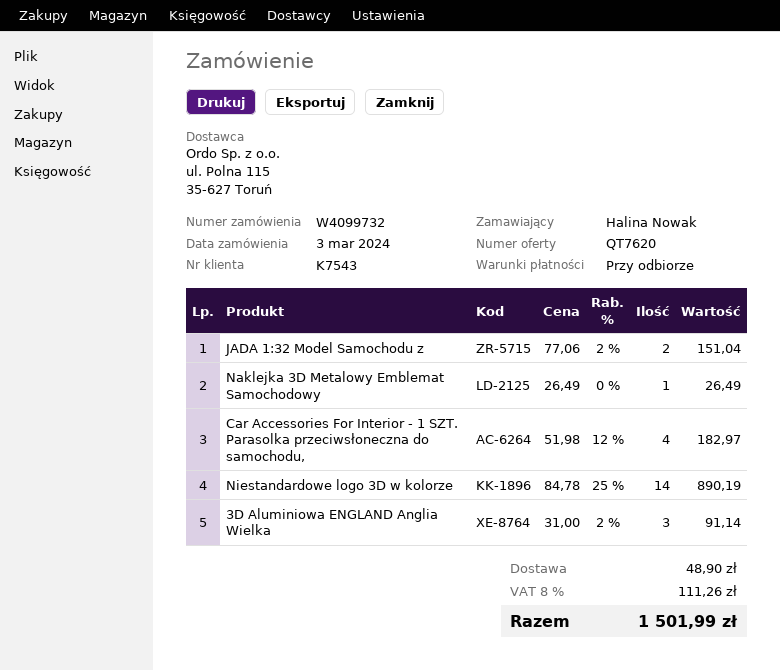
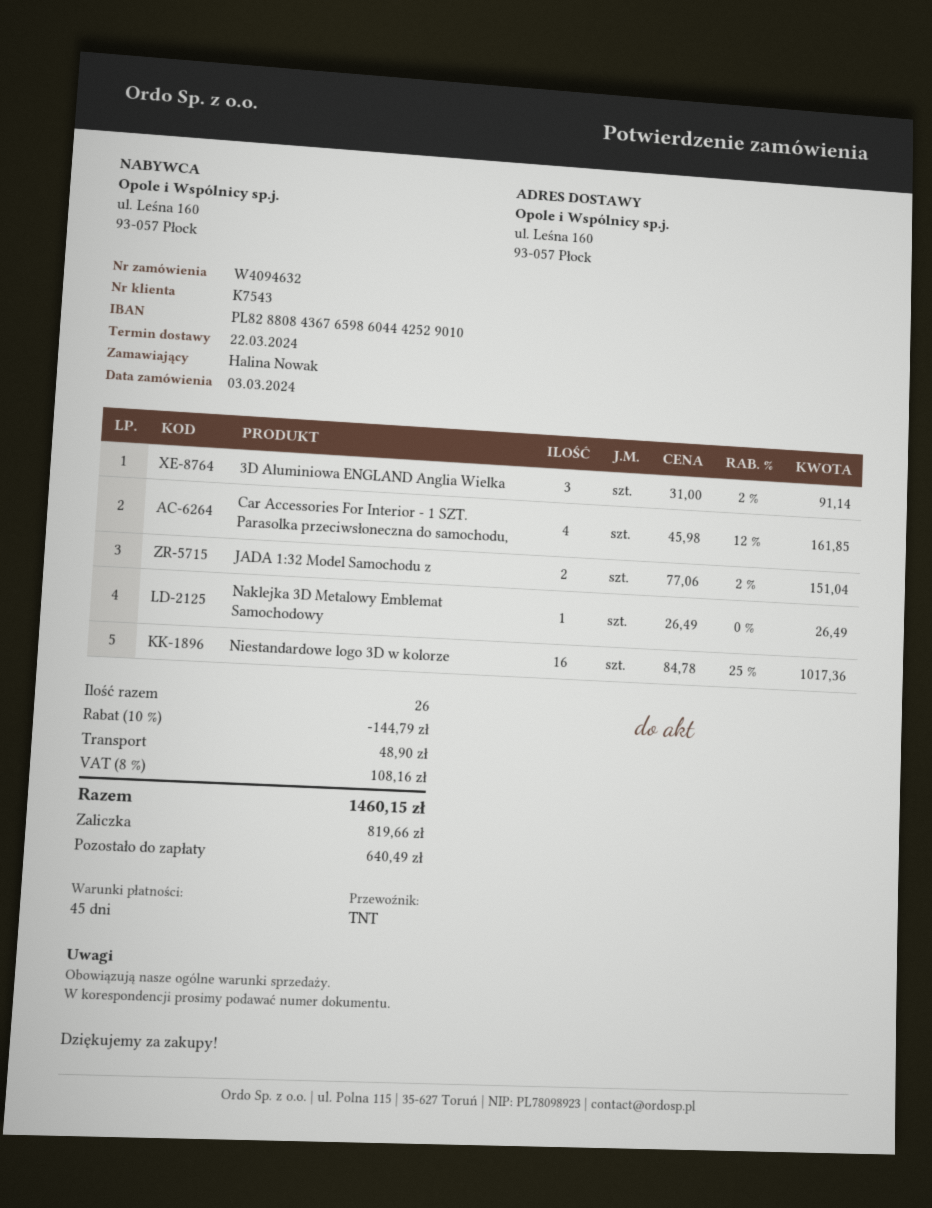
order number: W4099732 -> W4094632
payment terms: on receipt -> 45 days
Car Accessories For Interior - 1 SZT. Parasolka przeciwsłoneczna do samochodu,: 4 x 51.98 - 12% = 182.97 -> 4 x 45.98 - 12% = 161.85
Niestandardowe logo 3D w kolorze: 14 x 84.78 - 25% = 890.19 -> 16 x 84.78 - 25% = 1017.36
discount: none -> 10% = 144.79
tax: 8% = 111.26 -> 8% = 108.16
total: 1501.99 -> 1460.15

